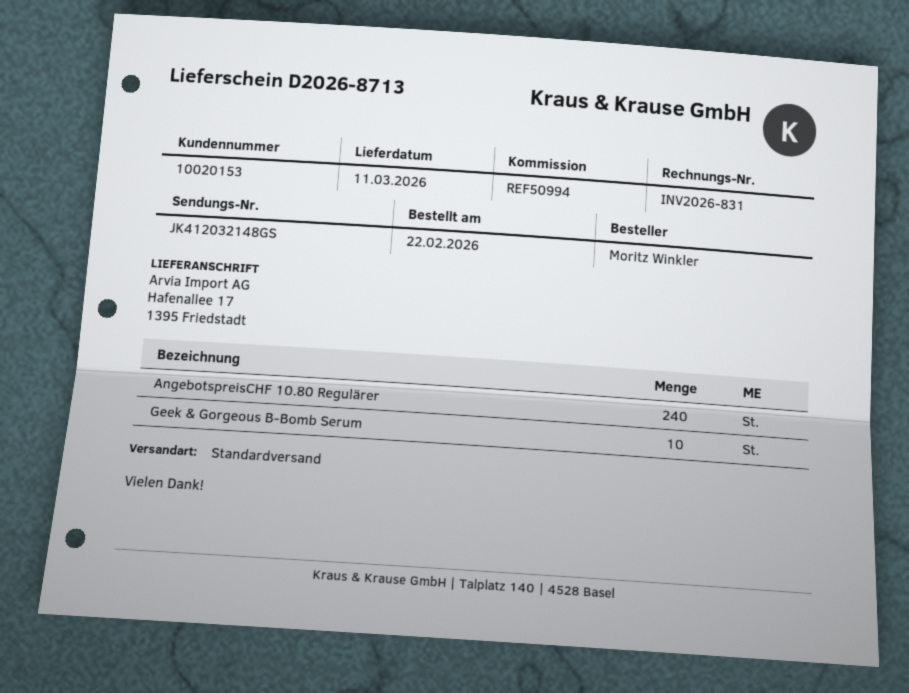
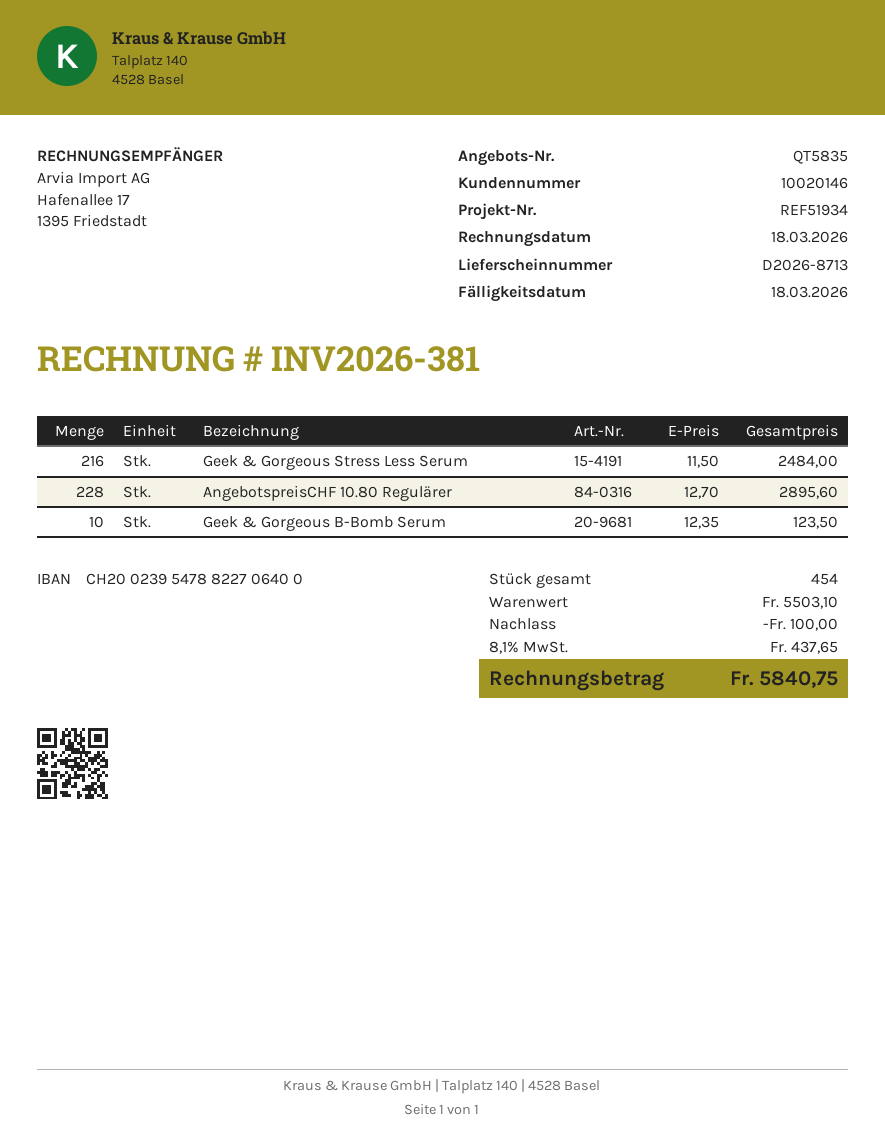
invoice number: INV2026-831 -> INV2026-381
customer number: 10020153 -> 10020146
reference: REF50994 -> REF51934
AngebotspreisCHF 10.80 Regulärer: 240 -> 228
Geek & Gorgeous Stress Less Serum: none -> 216

